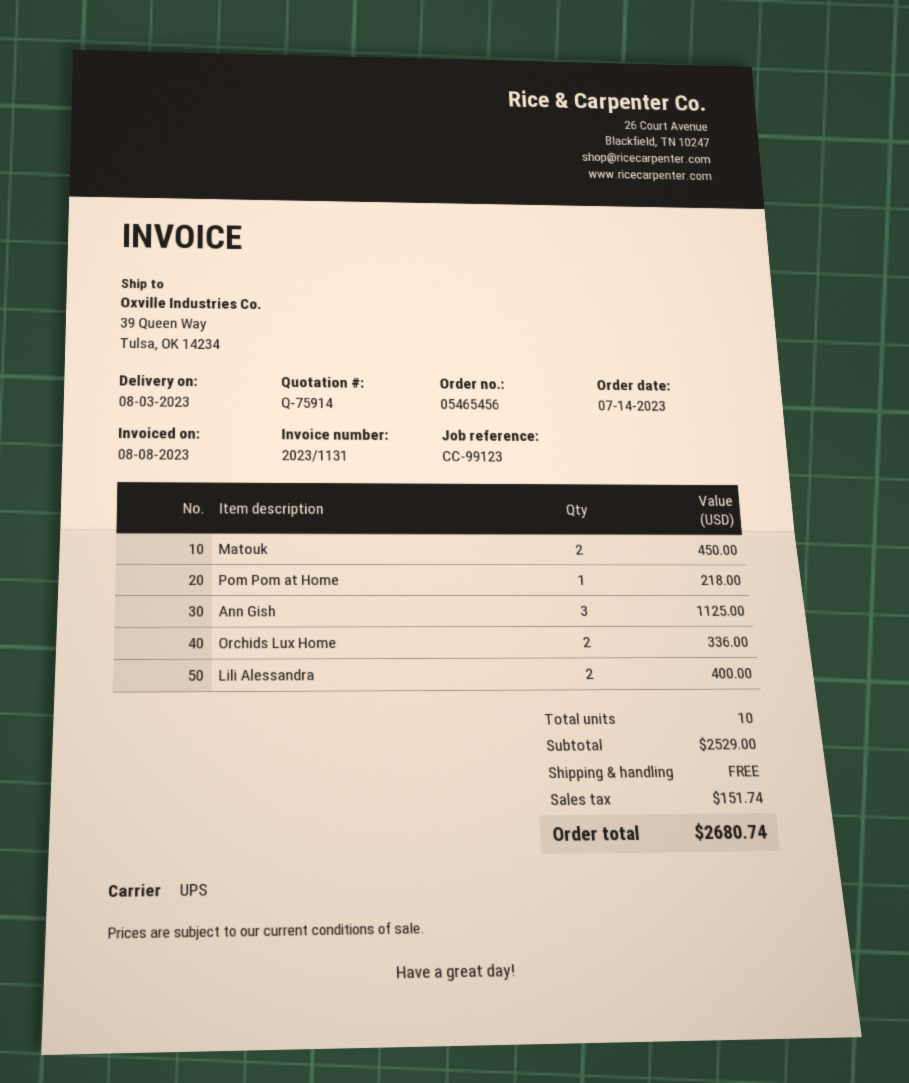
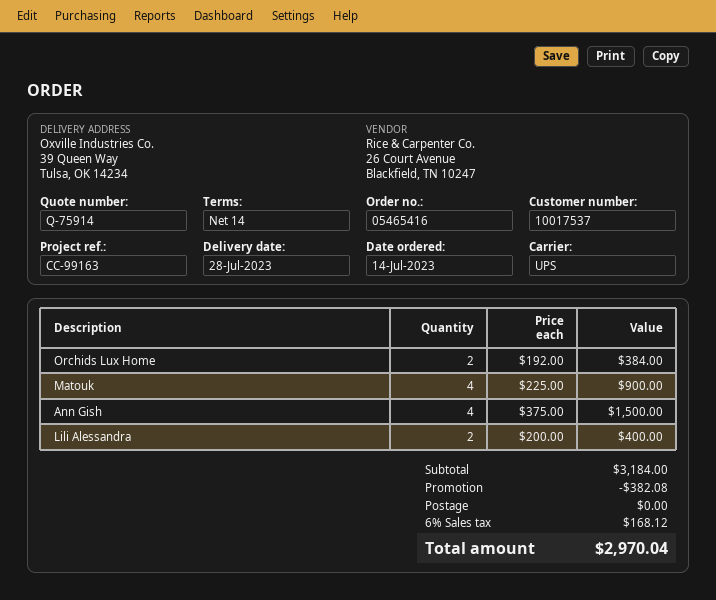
order number: 05465456 -> 05465416
delivery date: 2023-08-03 -> 2023-07-28
reference: CC-99123 -> CC-99163
Matouk: 2 for 450.00 -> 4 for 900.00
Pom Pom at Home: 1 for 218.00 -> none
Ann Gish: 3 for 1125.00 -> 4 for 1500.00
Orchids Lux Home: 2 for 336.00 -> 2 for 384.00
subtotal: 2529.00 -> 3184.00
discount: none -> 382.08
tax: 151.74 -> 168.12
total: 2680.74 -> 2970.04

